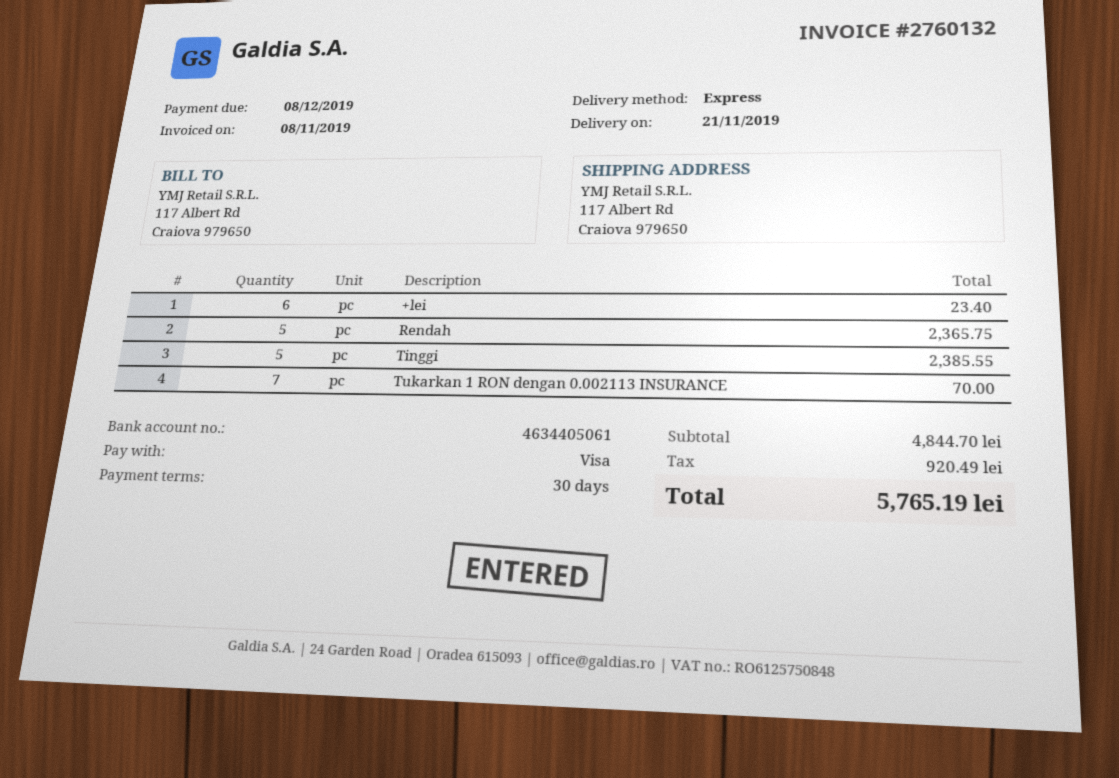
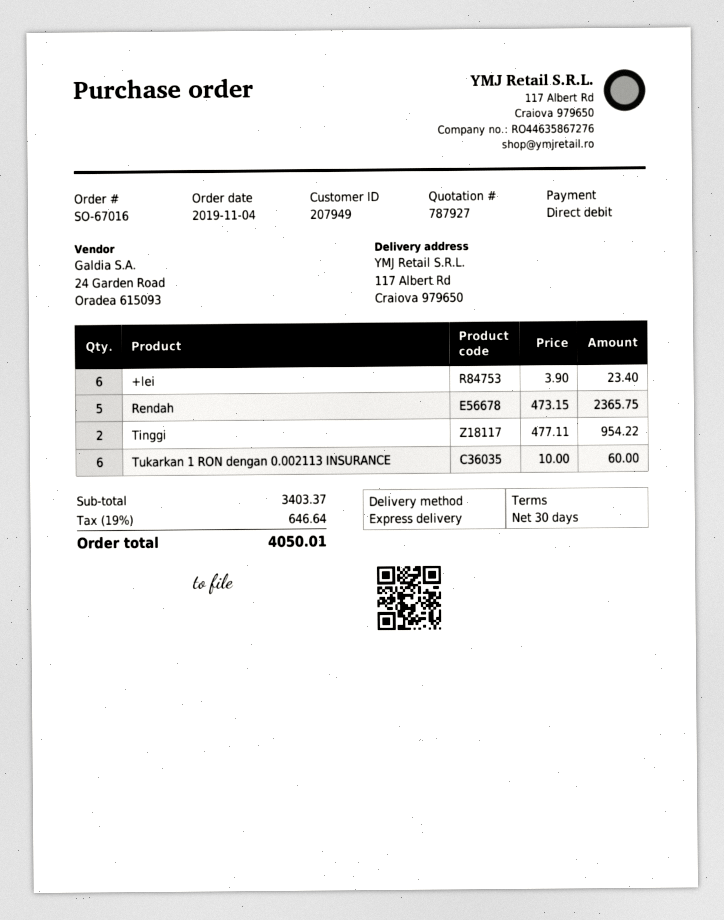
payment method: Visa -> direct debit
Tinggi: 5 for 2385.55 -> 2 for 954.22
Tukarkan 1 RON dengan 0.002113 INSURANCE: 7 for 70.00 -> 6 for 60.00
subtotal: 4844.70 -> 3403.37
tax: 920.49 -> 646.64
total: 5765.19 -> 4050.01

